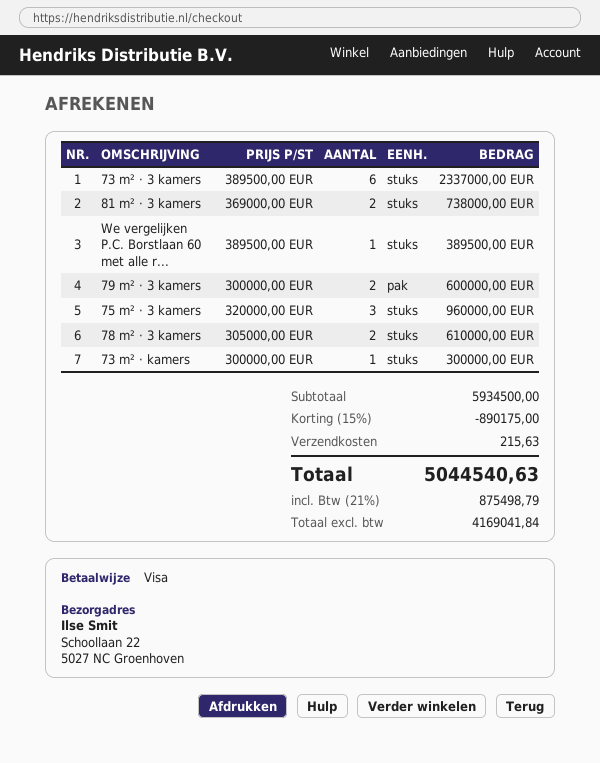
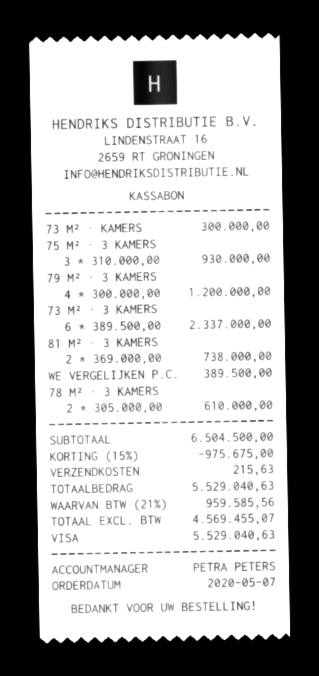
79 m² · 3 kamers: 2 x 300000.00 = 600000.00 -> 4 x 300000.00 = 1200000.00
75 m² · 3 kamers: 3 x 320000.00 = 960000.00 -> 3 x 310000.00 = 930000.00
subtotal: 5934500.00 -> 6504500.00
discount: 15% = 890175.00 -> 15% = 975675.00
net: 4169041.84 -> 4569455.07
tax: 21% = 875498.79 -> 21% = 959585.56
total: 5044540.63 -> 5529040.63

